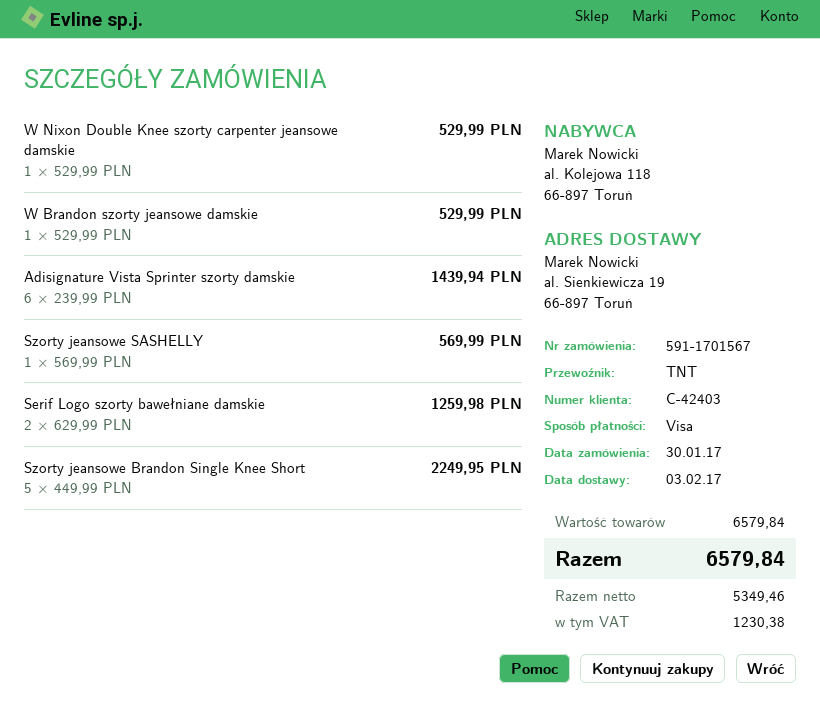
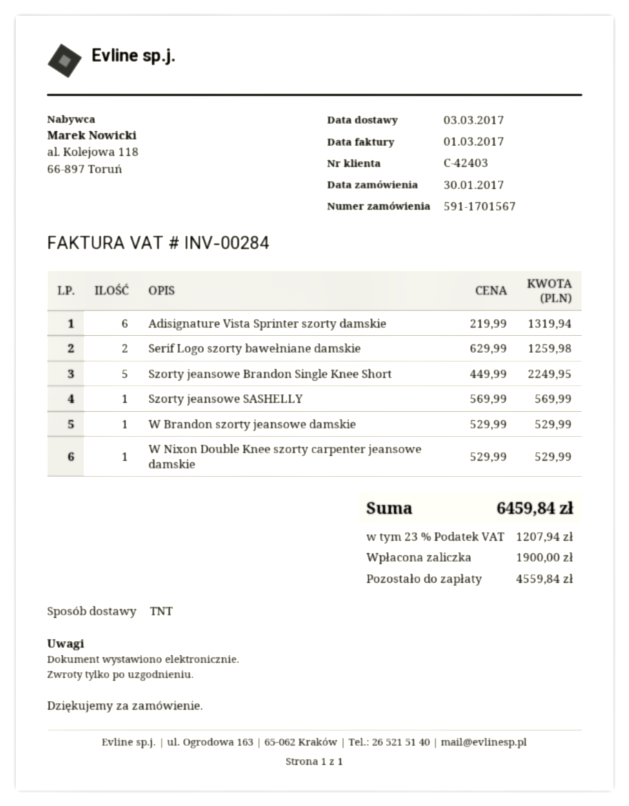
delivery date: 2017-02-03 -> 2017-03-03
Adisignature Vista Sprinter szorty damskie: 6 x 239.99 = 1439.94 -> 6 x 219.99 = 1319.94
tax: 1230.38 -> 1207.94
total: 6579.84 -> 6459.84

